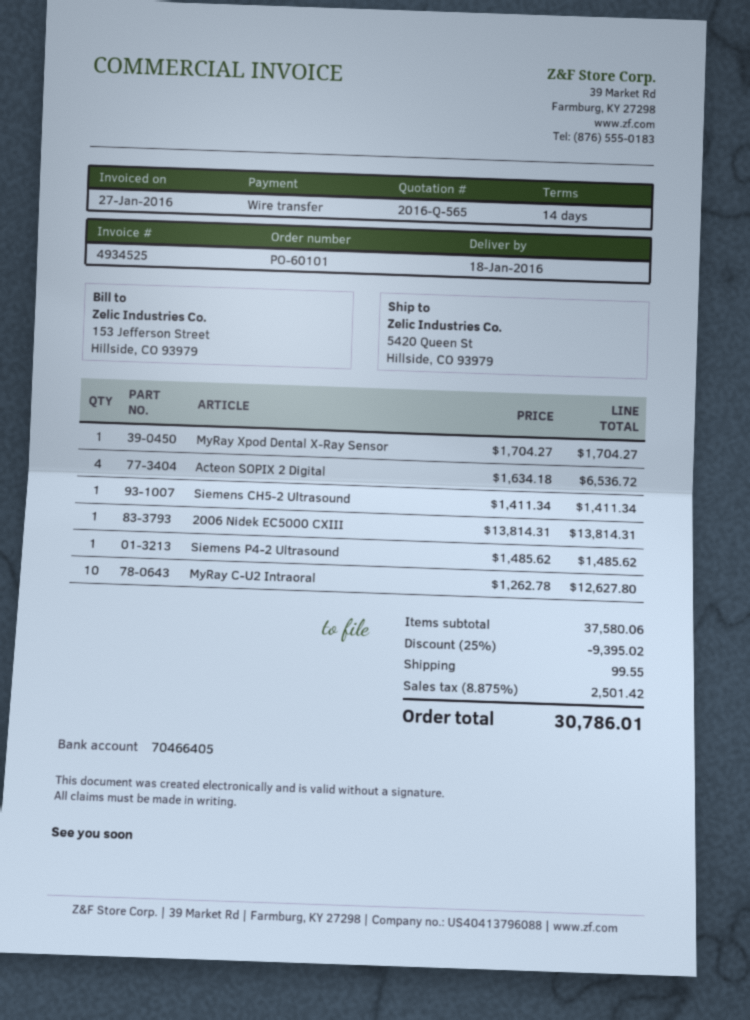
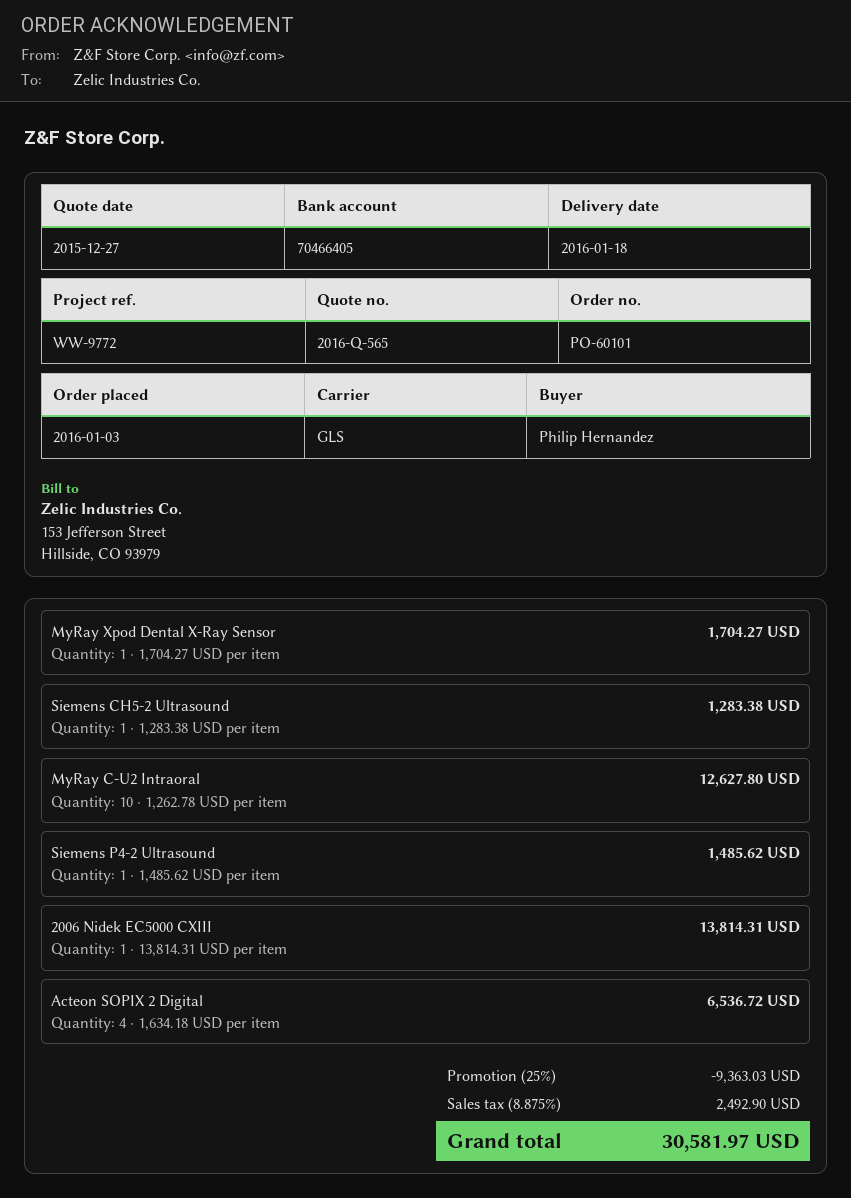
Siemens CH5-2 Ultrasound: 1 x 1411.34 = 1411.34 -> 1 x 1283.38 = 1283.38
discount: 25% = 9395.02 -> 25% = 9363.03
shipping: 99.55 -> none
tax: 8.875% = 2501.42 -> 8.875% = 2492.90
total: 30786.01 -> 30581.97

